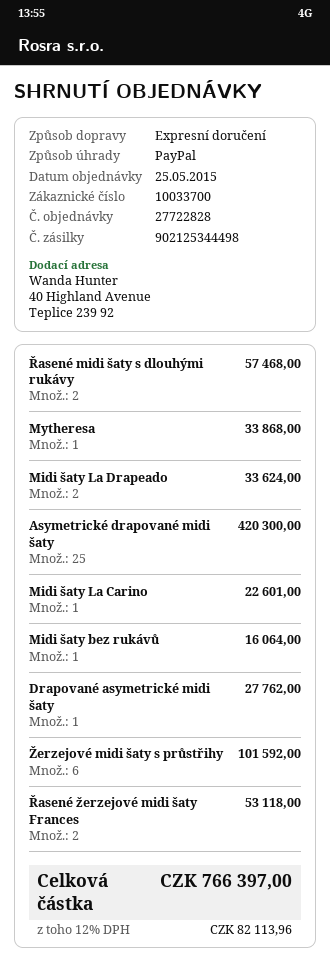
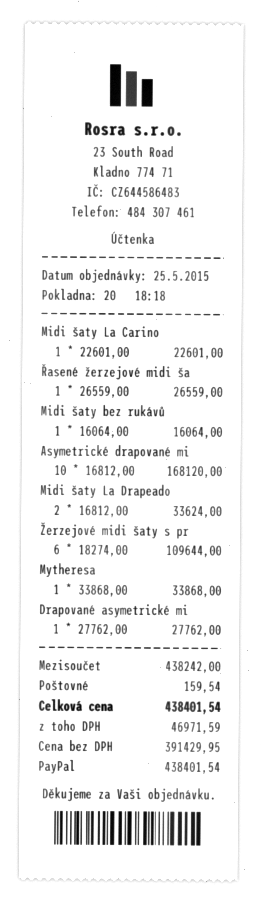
Řasené midi šaty s dlouhými rukávy: 2 for 57468.00 -> none
Asymetrické drapované midi šaty: 25 for 420300.00 -> 10 for 168120.00
Žerzejové midi šaty s průstřihy: 6 for 101592.00 -> 6 for 109644.00
Řasené žerzejové midi šaty Frances: 2 for 53118.00 -> 1 for 26559.00
shipping: none -> 159.54
tax: 82113.96 -> 46971.59
total: 766397.00 -> 438401.54

